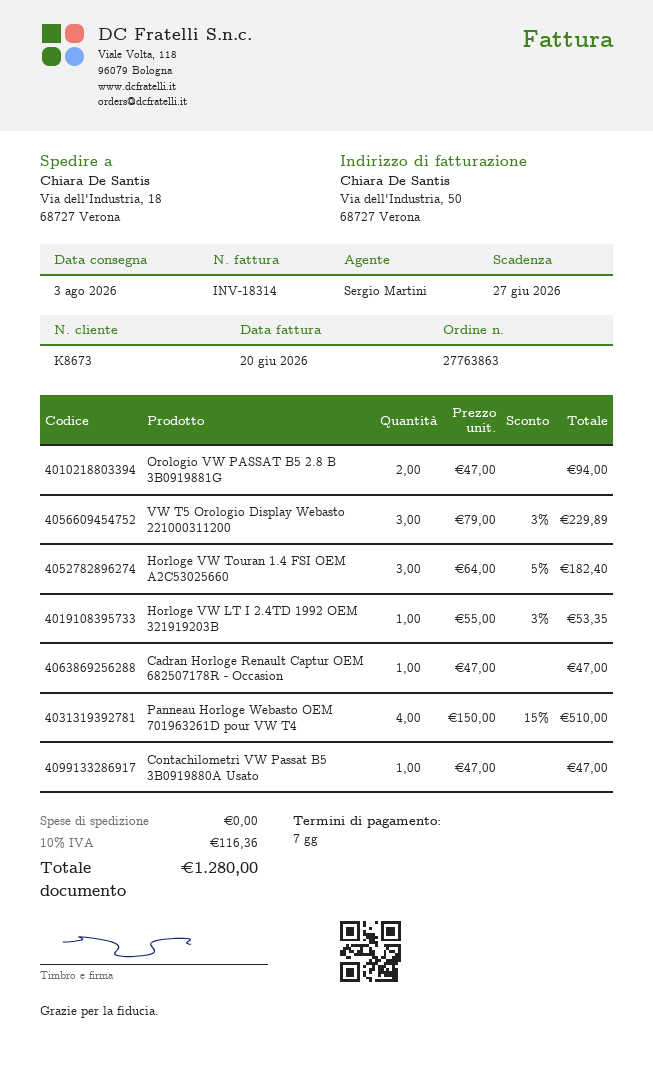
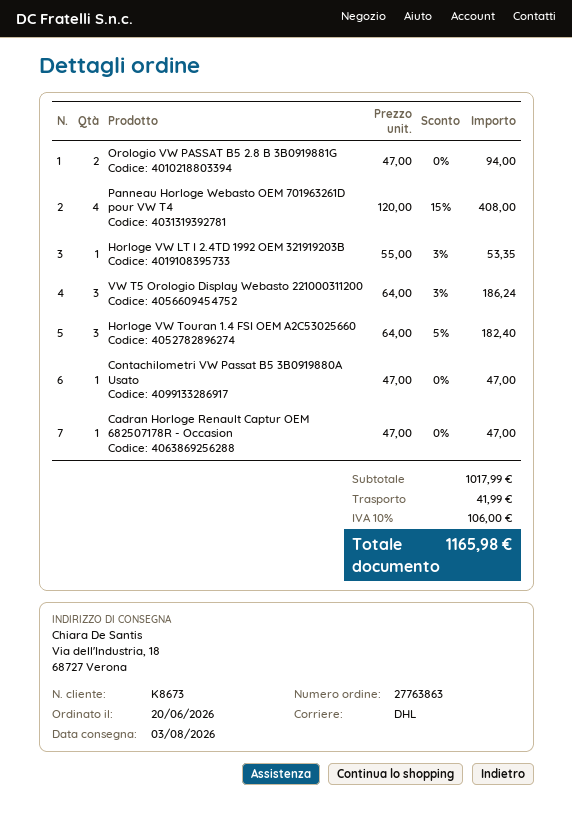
VW T5 Orologio Display Webasto 221000311200: 3 x 79.00 - 3% = 229.89 -> 3 x 64.00 - 3% = 186.24
Panneau Horloge Webasto OEM 701963261D pour VW T4: 4 x 150.00 - 15% = 510.00 -> 4 x 120.00 - 15% = 408.00
shipping: 0.00 -> 41.99
tax: 10% = 116.36 -> 10% = 106.00
total: 1280.00 -> 1165.98

